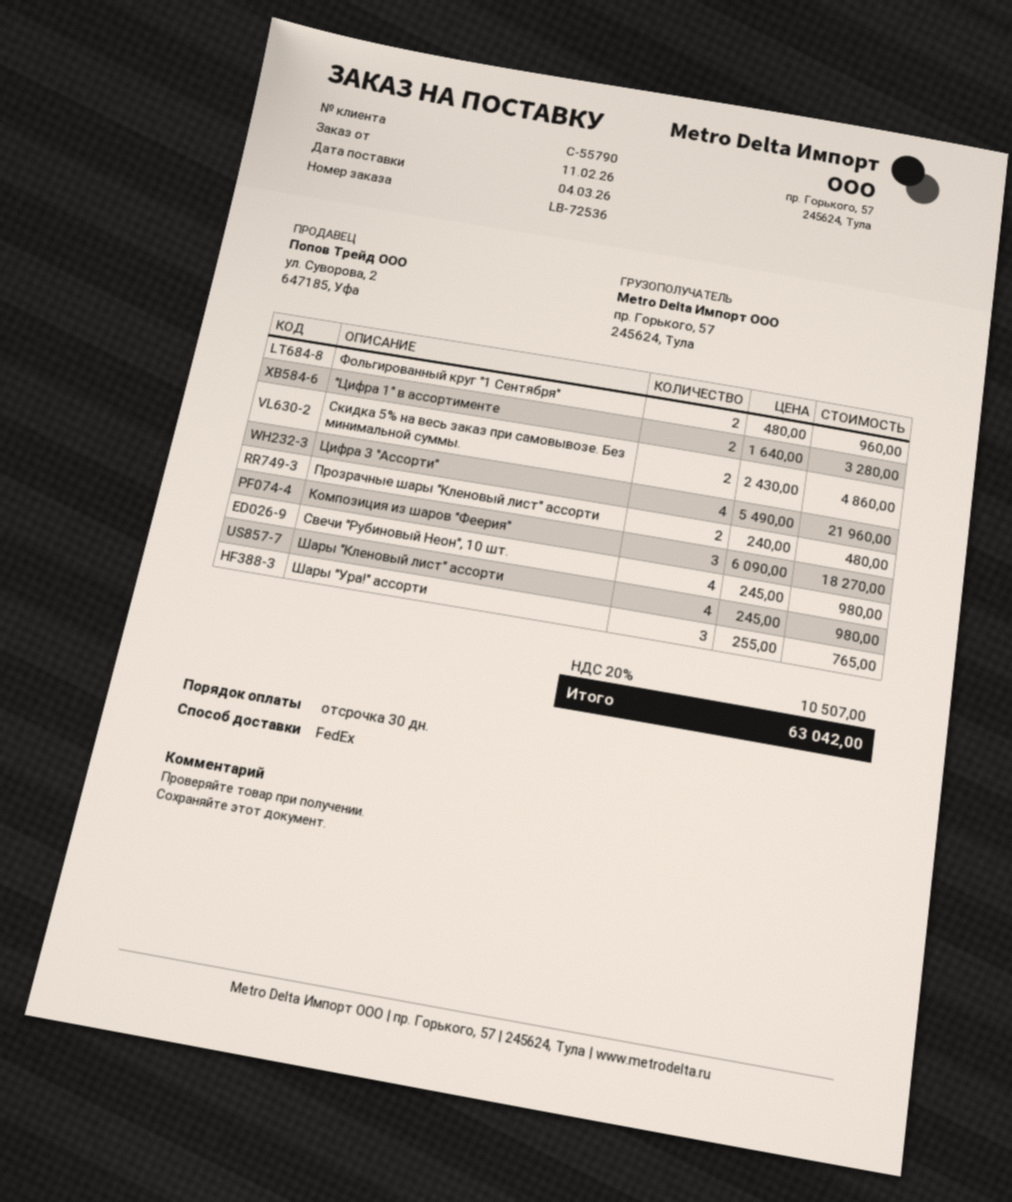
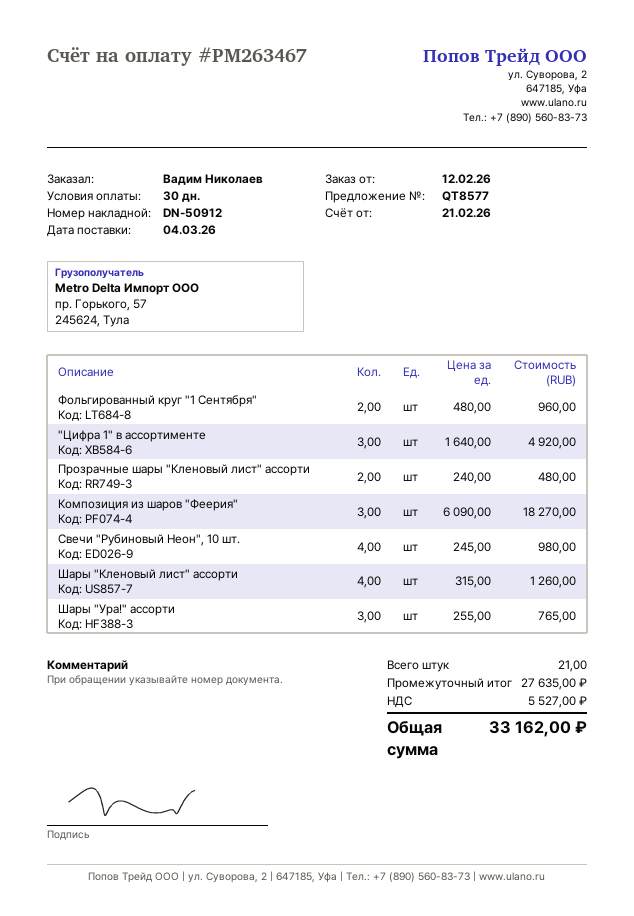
order date: 2026-02-11 -> 2026-02-12
"Цифра 1" в ассортименте: 2 x 1640.00 = 3280.00 -> 3 x 1640.00 = 4920.00
Скидка 5% на весь заказ при самовывозе. Без минимальной суммы.: 2 x 2430.00 = 4860.00 -> none
Цифра 3 "Ассорти": 4 x 5490.00 = 21960.00 -> none
Шары "Кленовый лист" ассорти: 4 x 245.00 = 980.00 -> 4 x 315.00 = 1260.00
tax: 10507.00 -> 5527.00
total: 63042.00 -> 33162.00

